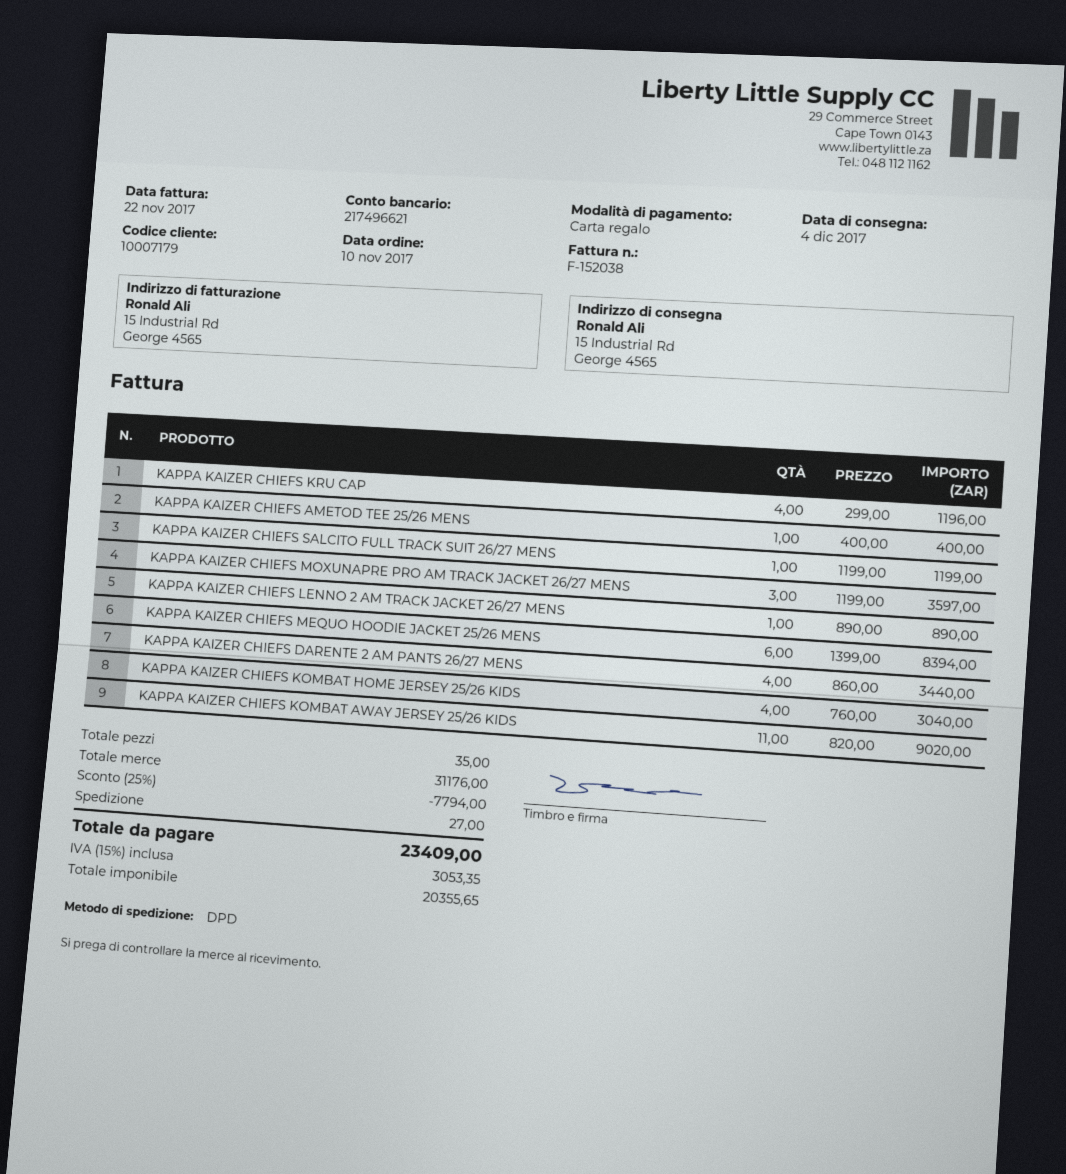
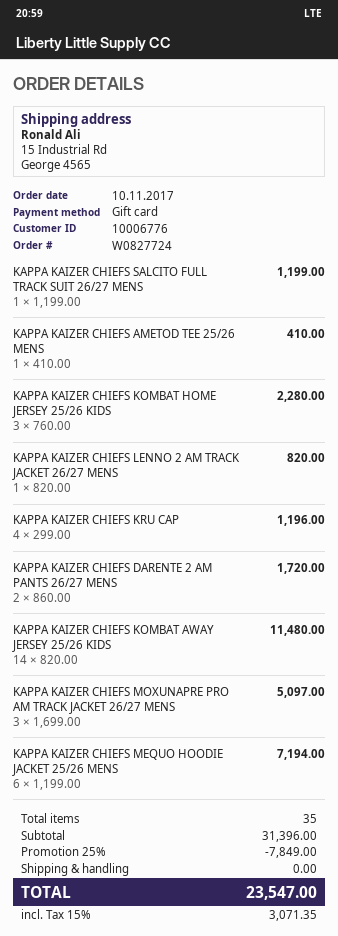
customer number: 10007179 -> 10006776
KAPPA KAIZER CHIEFS AMETOD TEE 25/26 MENS: 1 x 400.00 = 400.00 -> 1 x 410.00 = 410.00
KAPPA KAIZER CHIEFS MOXUNAPRE PRO AM TRACK JACKET 26/27 MENS: 3 x 1199.00 = 3597.00 -> 3 x 1699.00 = 5097.00
KAPPA KAIZER CHIEFS LENNO 2 AM TRACK JACKET 26/27 MENS: 1 x 890.00 = 890.00 -> 1 x 820.00 = 820.00
KAPPA KAIZER CHIEFS MEQUO HOODIE JACKET 25/26 MENS: 6 x 1399.00 = 8394.00 -> 6 x 1199.00 = 7194.00
KAPPA KAIZER CHIEFS DARENTE 2 AM PANTS 26/27 MENS: 4 x 860.00 = 3440.00 -> 2 x 860.00 = 1720.00
KAPPA KAIZER CHIEFS KOMBAT HOME JERSEY 25/26 KIDS: 4 x 760.00 = 3040.00 -> 3 x 760.00 = 2280.00
KAPPA KAIZER CHIEFS KOMBAT AWAY JERSEY 25/26 KIDS: 11 x 820.00 = 9020.00 -> 14 x 820.00 = 11480.00
subtotal: 31176.00 -> 31396.00
discount: 25% = 7794.00 -> 25% = 7849.00
shipping: 27.00 -> 0.00
tax: 15% = 3053.35 -> 15% = 3071.35
total: 23409.00 -> 23547.00

